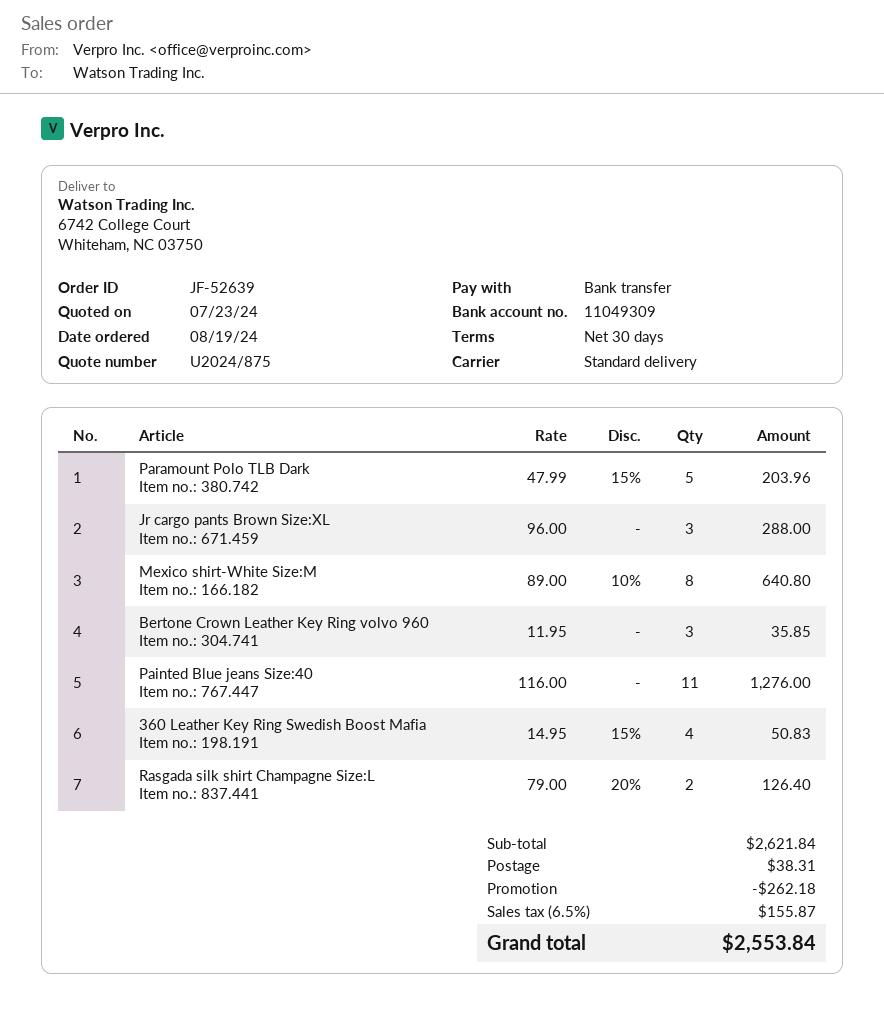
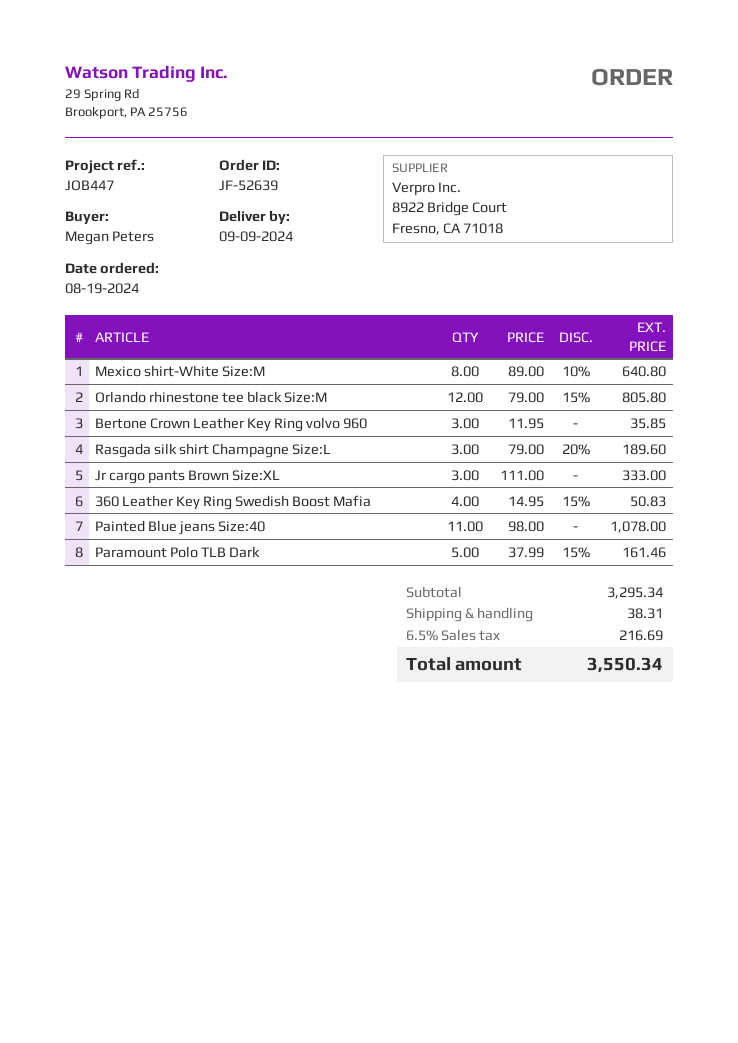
Paramount Polo TLB Dark: 5 x 47.99 - 15% = 203.96 -> 5 x 37.99 - 15% = 161.46
Jr cargo pants Brown Size:XL: 3 x 96.00 = 288.00 -> 3 x 111.00 = 333.00
Painted Blue jeans Size:40: 11 x 116.00 = 1276.00 -> 11 x 98.00 = 1078.00
Rasgada silk shirt Champagne Size:L: 2 x 79.00 - 20% = 126.40 -> 3 x 79.00 - 20% = 189.60
Orlando rhinestone tee black Size:M: none -> 12 x 79.00 - 15% = 805.80
subtotal: 2621.84 -> 3295.34
discount: 262.18 -> none
tax: 6.5% = 155.87 -> 6.5% = 216.69
total: 2553.84 -> 3550.34

